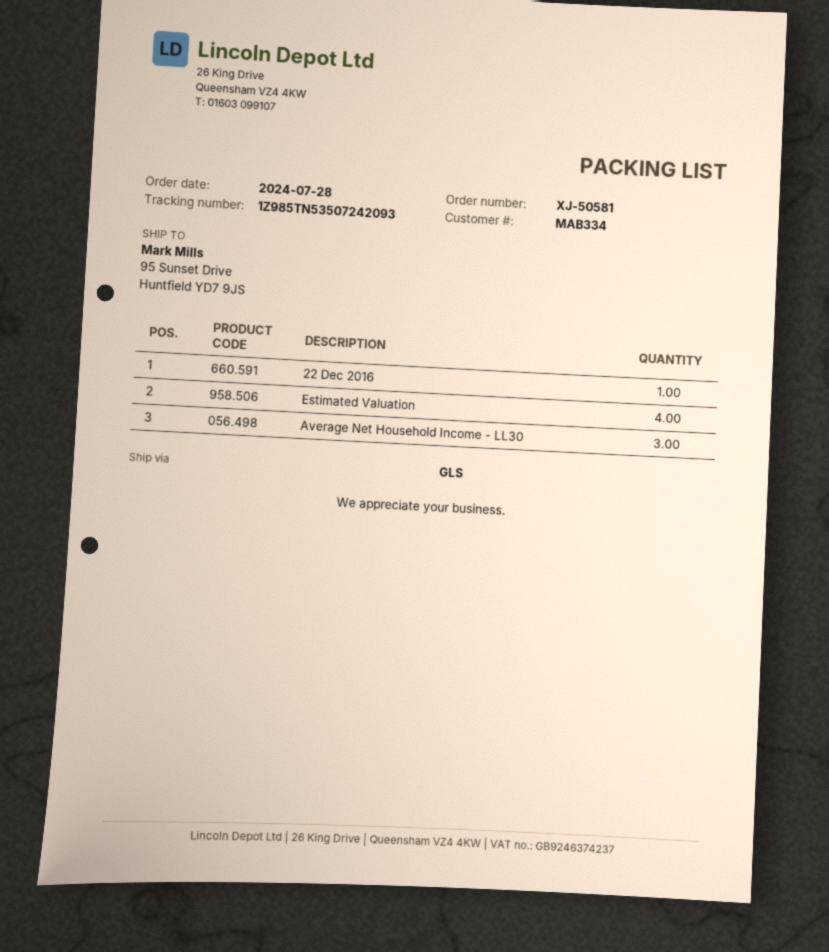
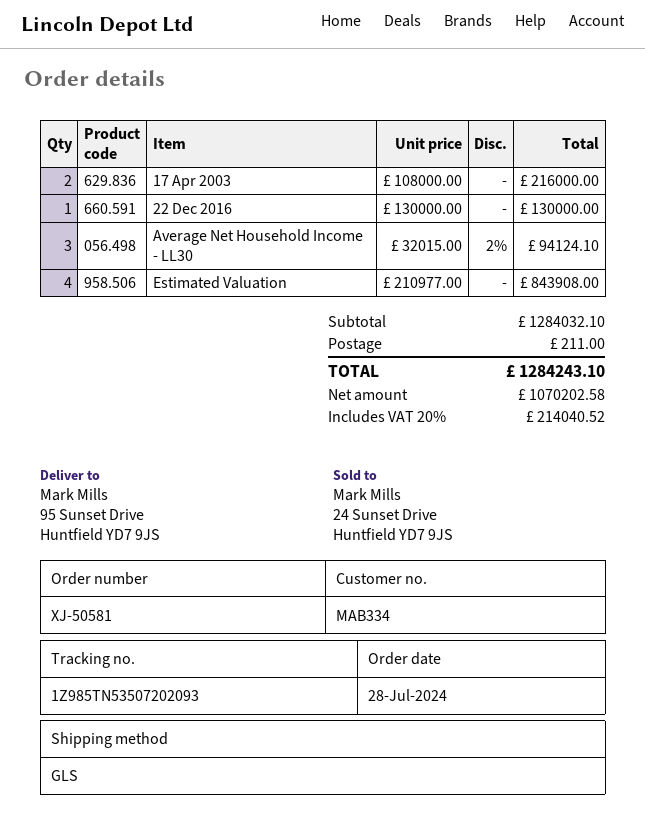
tracking number: 1Z985TN53507242093 -> 1Z985TN53507202093
17 Apr 2003: none -> 2

